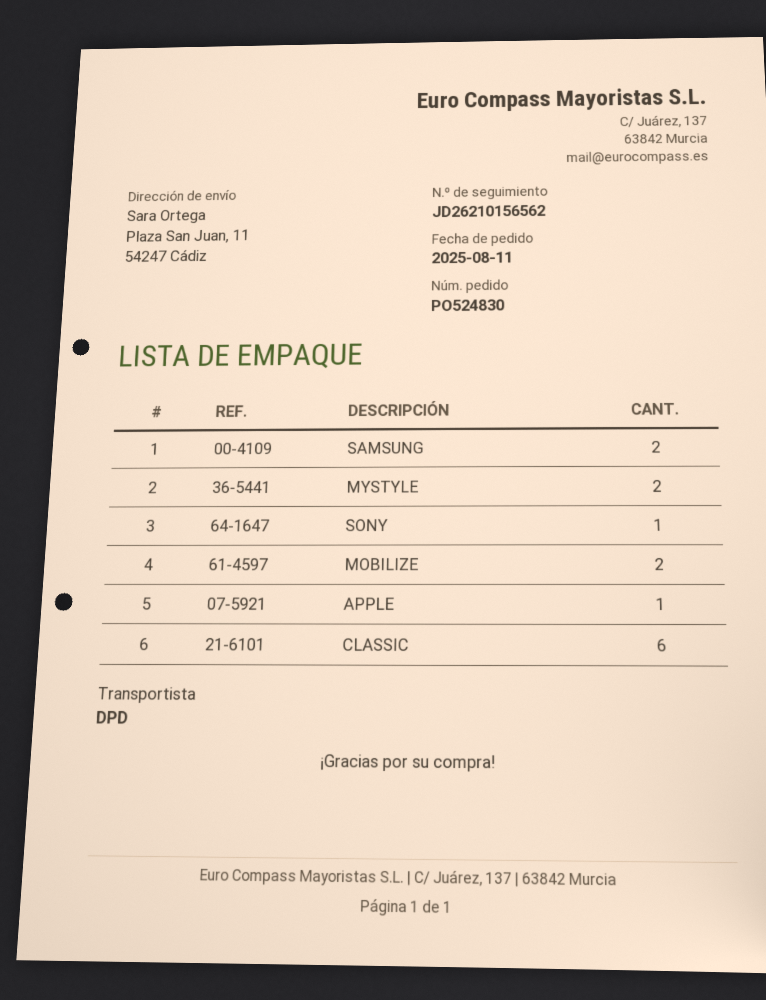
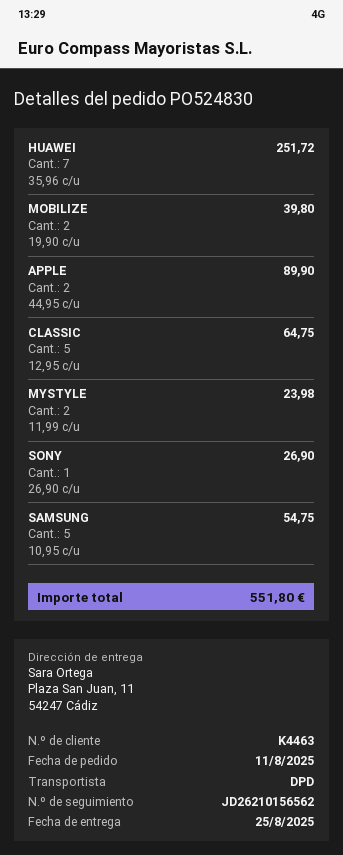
SAMSUNG: 2 -> 5
APPLE: 1 -> 2
CLASSIC: 6 -> 5
HUAWEI: none -> 7

